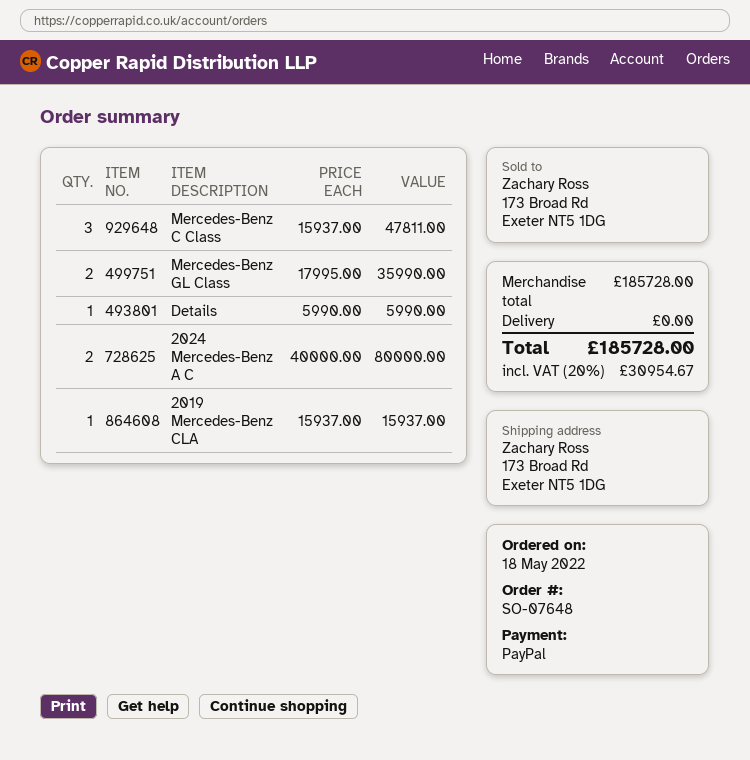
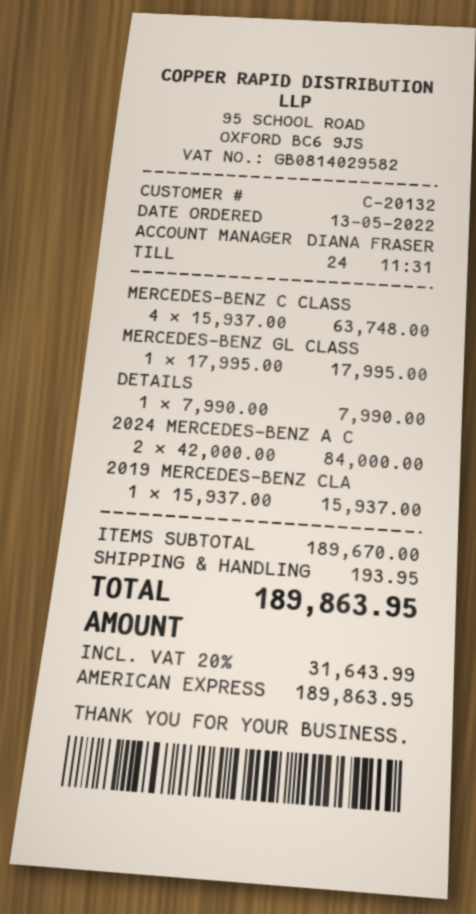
order date: 2022-05-18 -> 2022-05-13
payment method: PayPal -> American Express
Mercedes-Benz C Class: 3 x 15937.00 = 47811.00 -> 4 x 15937.00 = 63748.00
Mercedes-Benz GL Class: 2 x 17995.00 = 35990.00 -> 1 x 17995.00 = 17995.00
Details: 1 x 5990.00 = 5990.00 -> 1 x 7990.00 = 7990.00
2024 Mercedes-Benz A C: 2 x 40000.00 = 80000.00 -> 2 x 42000.00 = 84000.00
subtotal: 185728.00 -> 189670.00
shipping: 0.00 -> 193.95
tax: 20% = 30954.67 -> 20% = 31643.99
total: 185728.00 -> 189863.95

